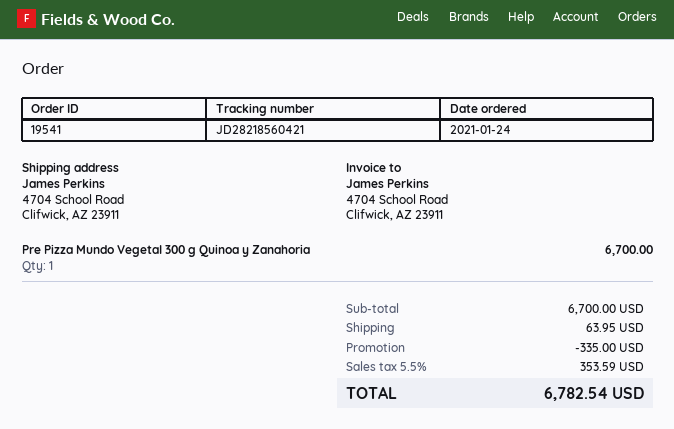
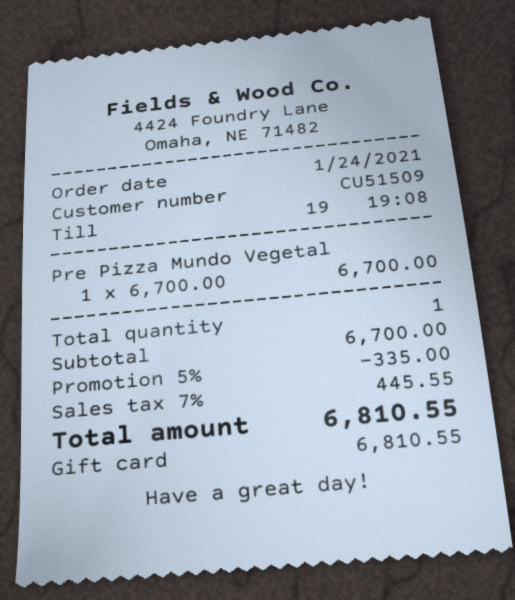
shipping: 63.95 -> none
tax: 5.5% = 353.59 -> 7% = 445.55
total: 6782.54 -> 6810.55

